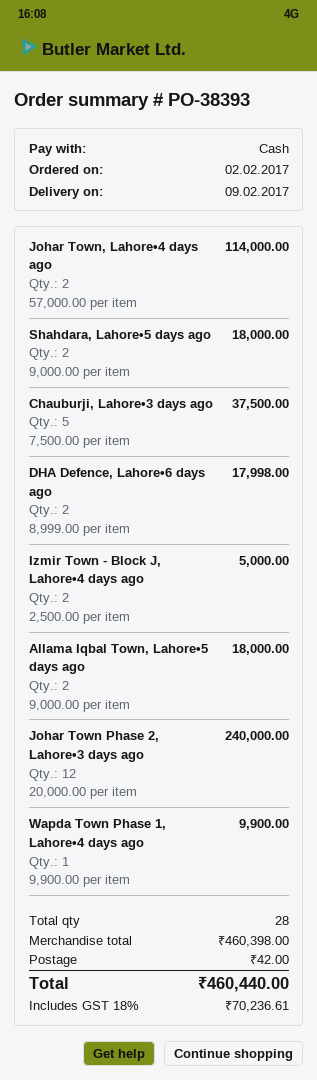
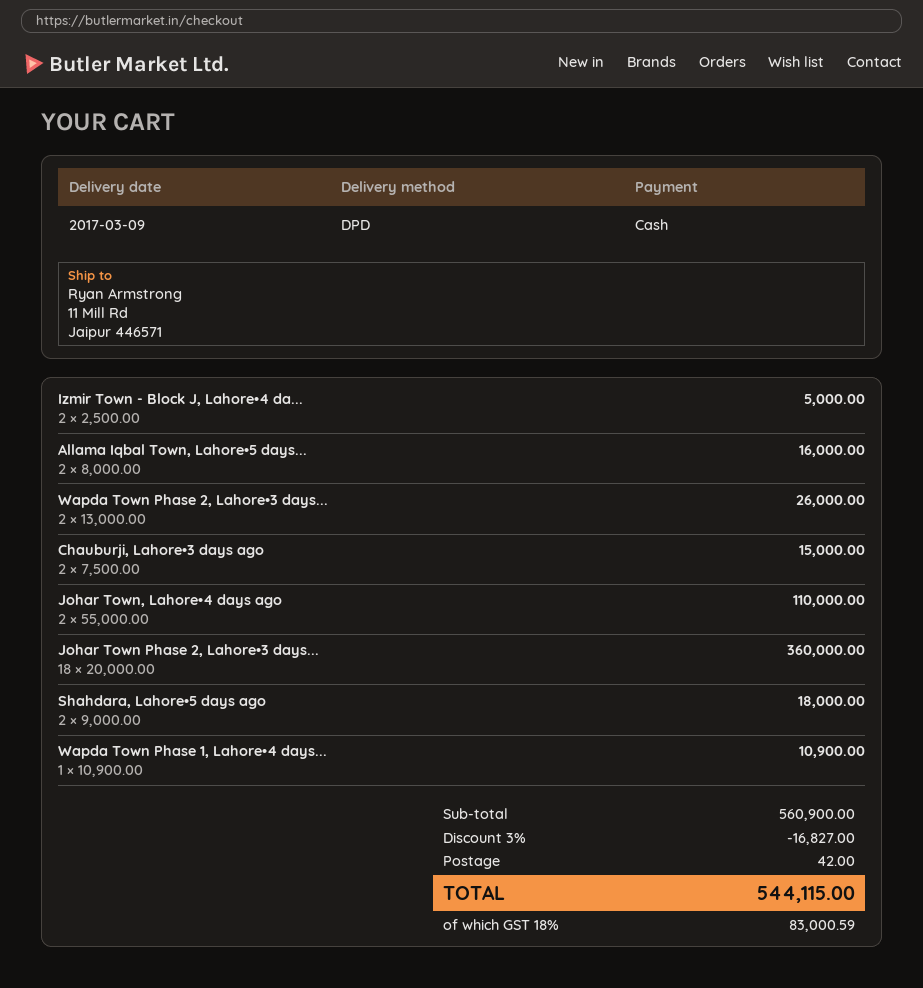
delivery date: 2017-02-09 -> 2017-03-09
Johar Town, Lahore•4 days ago: 2 x 57000.00 = 114000.00 -> 2 x 55000.00 = 110000.00
Chauburji, Lahore•3 days ago: 5 x 7500.00 = 37500.00 -> 2 x 7500.00 = 15000.00
DHA Defence, Lahore•6 days ago: 2 x 8999.00 = 17998.00 -> none
Allama Iqbal Town, Lahore•5 days ago: 2 x 9000.00 = 18000.00 -> 2 x 8000.00 = 16000.00
Johar Town Phase 2, Lahore•3 days ago: 12 x 20000.00 = 240000.00 -> 18 x 20000.00 = 360000.00
Wapda Town Phase 1, Lahore•4 days ago: 1 x 9900.00 = 9900.00 -> 1 x 10900.00 = 10900.00
Wapda Town Phase 2, Lahore•3 days...: none -> 2 x 13000.00 = 26000.00
subtotal: 460398.00 -> 560900.00
discount: none -> 3% = 16827.00
tax: 18% = 70236.61 -> 18% = 83000.59
total: 460440.00 -> 544115.00

